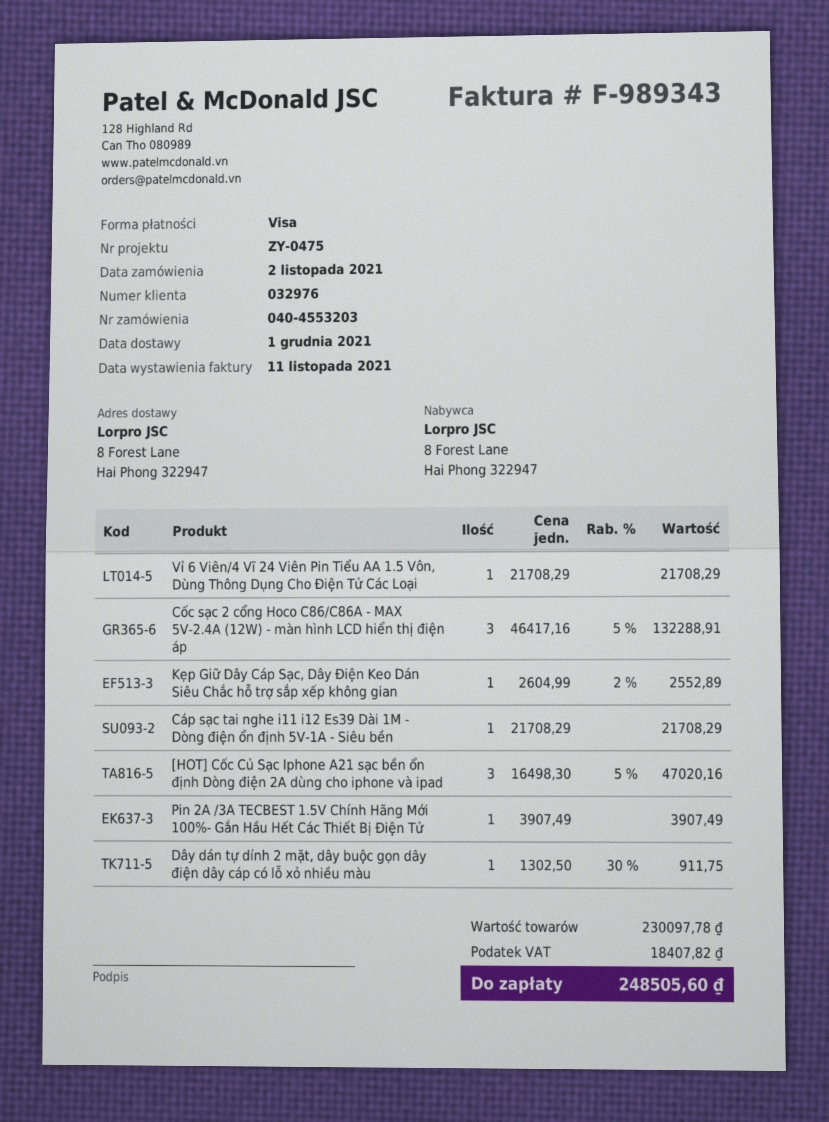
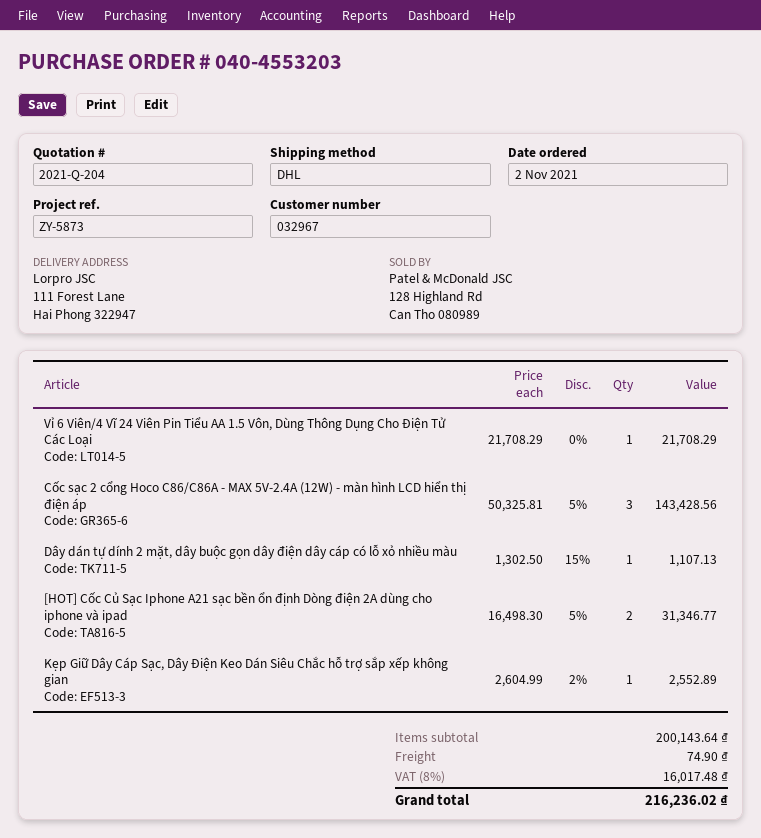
customer number: 032976 -> 032967
reference: ZY-0475 -> ZY-5873
ship to: 8 Forest Lane, Hai Phong 322947 -> 111 Forest Lane, Hai Phong 322947
Cốc sạc 2 cổng Hoco C86/C86A - MAX 5V-2.4A (12W) - màn hình LCD hiển thị điện áp: 3 x 46417.16 - 5% = 132288.91 -> 3 x 50325.81 - 5% = 143428.56
Cáp sạc tai nghe i11 i12 Es39 Dài 1M - Dòng điện ổn định 5V-1A - Siêu bền: 1 x 21708.29 = 21708.29 -> none
[HOT] Cốc Củ Sạc Iphone A21 sạc bền ổn định Dòng điện 2A dùng cho iphone và ipad: 3 x 16498.30 - 5% = 47020.16 -> 2 x 16498.30 - 5% = 31346.77
Pin 2A /3A TECBEST 1.5V Chính Hãng Mới 100%- Gắn Hầu Hết Các Thiết Bị Điện Tử: 1 x 3907.49 = 3907.49 -> none
Dây dán tự dính 2 mặt, dây buộc gọn dây điện dây cáp có lỗ xỏ nhiều màu: 1 x 1302.50 - 30% = 911.75 -> 1 x 1302.50 - 15% = 1107.13
subtotal: 230097.78 -> 200143.64
shipping: none -> 74.90
tax: 18407.82 -> 16017.48
total: 248505.60 -> 216236.02

